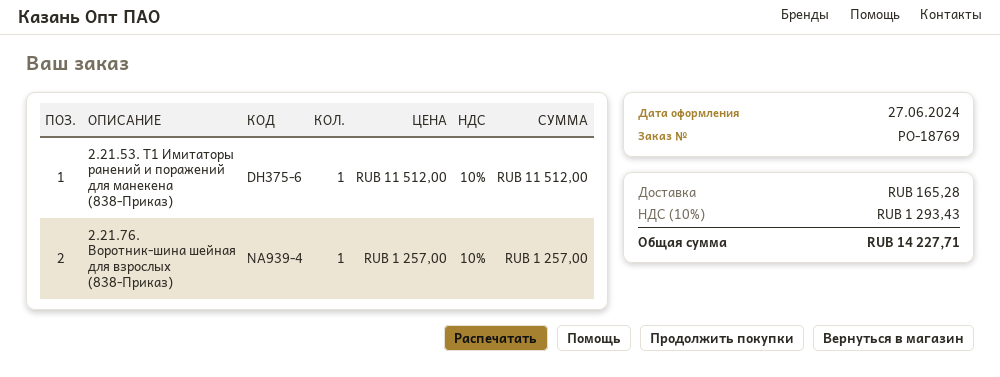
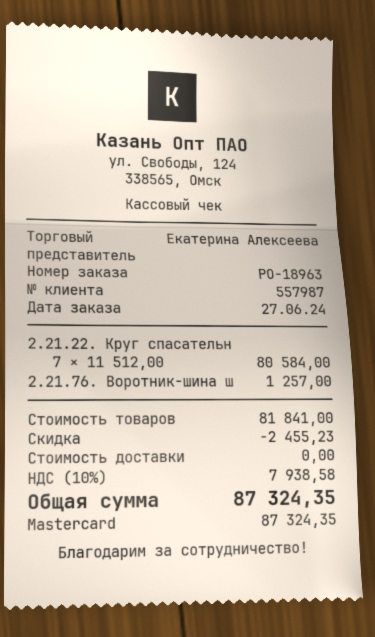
order number: PO-18769 -> PO-18963
2.21.53. Т1 Имитаторы ранений и поражений для манекена (838-Приказ): 1 x 11512.00 = 11512.00 -> none
2.21.22. Круг спасательн: none -> 7 x 11512.00 = 80584.00
discount: none -> 2455.23
shipping: 165.28 -> 0.00
tax: 10% = 1293.43 -> 10% = 7938.58
total: 14227.71 -> 87324.35

